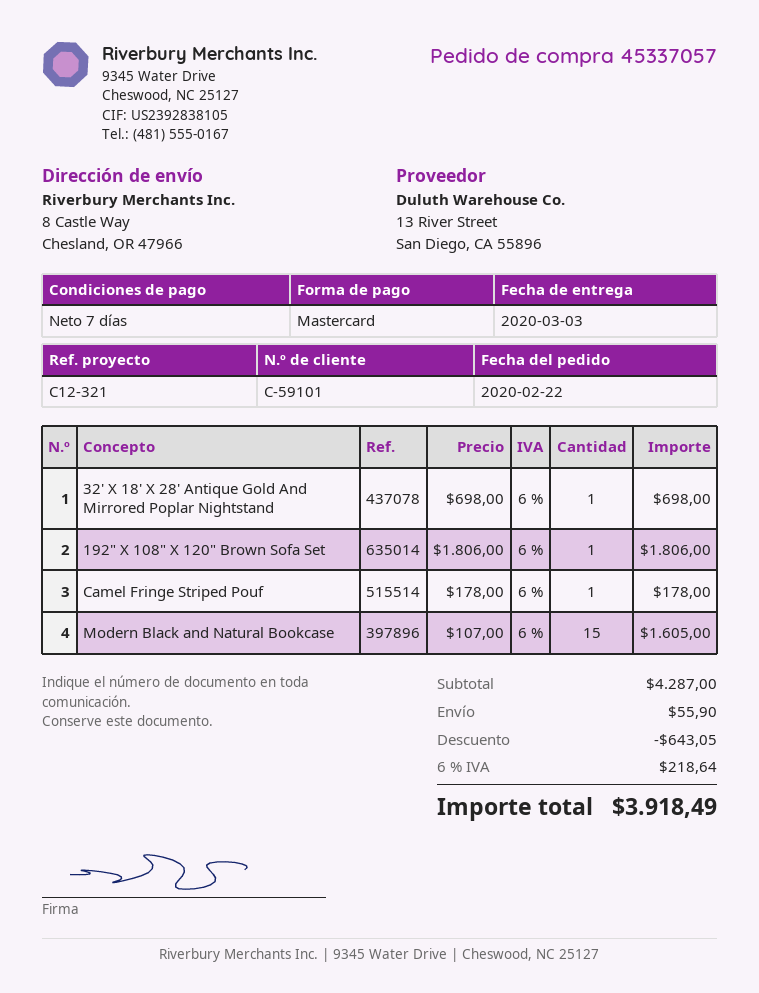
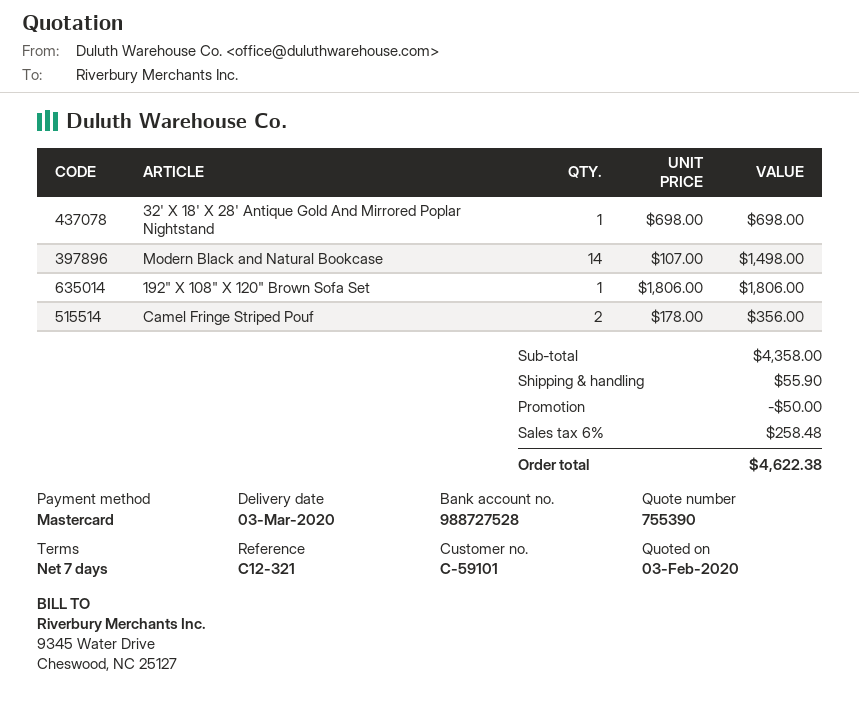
Camel Fringe Striped Pouf: 1 x 178.00 = 178.00 -> 2 x 178.00 = 356.00
Modern Black and Natural Bookcase: 15 x 107.00 = 1605.00 -> 14 x 107.00 = 1498.00
subtotal: 4287.00 -> 4358.00
discount: 643.05 -> 50.00
tax: 6% = 218.64 -> 6% = 258.48
total: 3918.49 -> 4622.38

